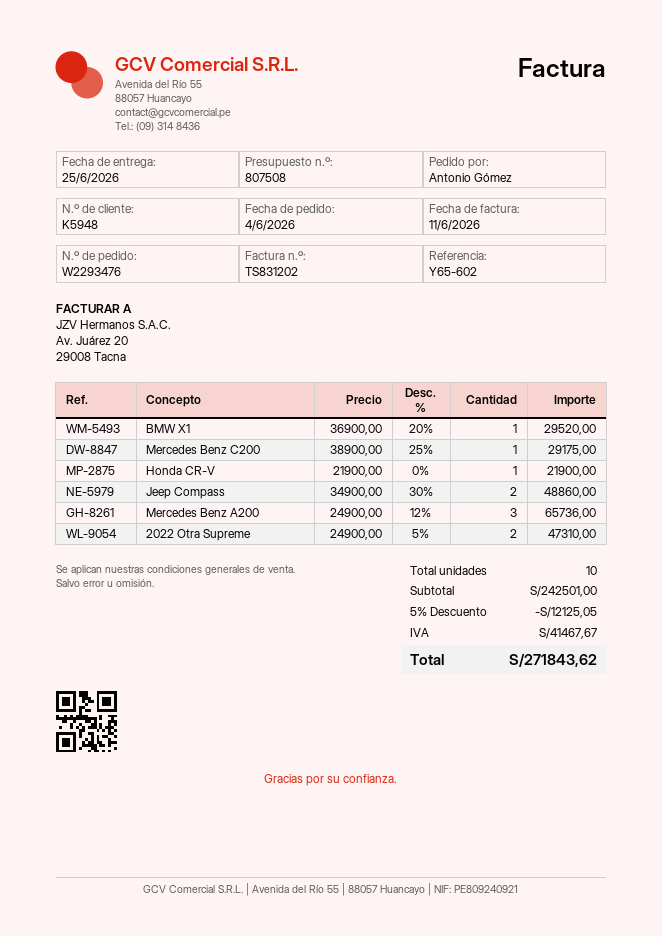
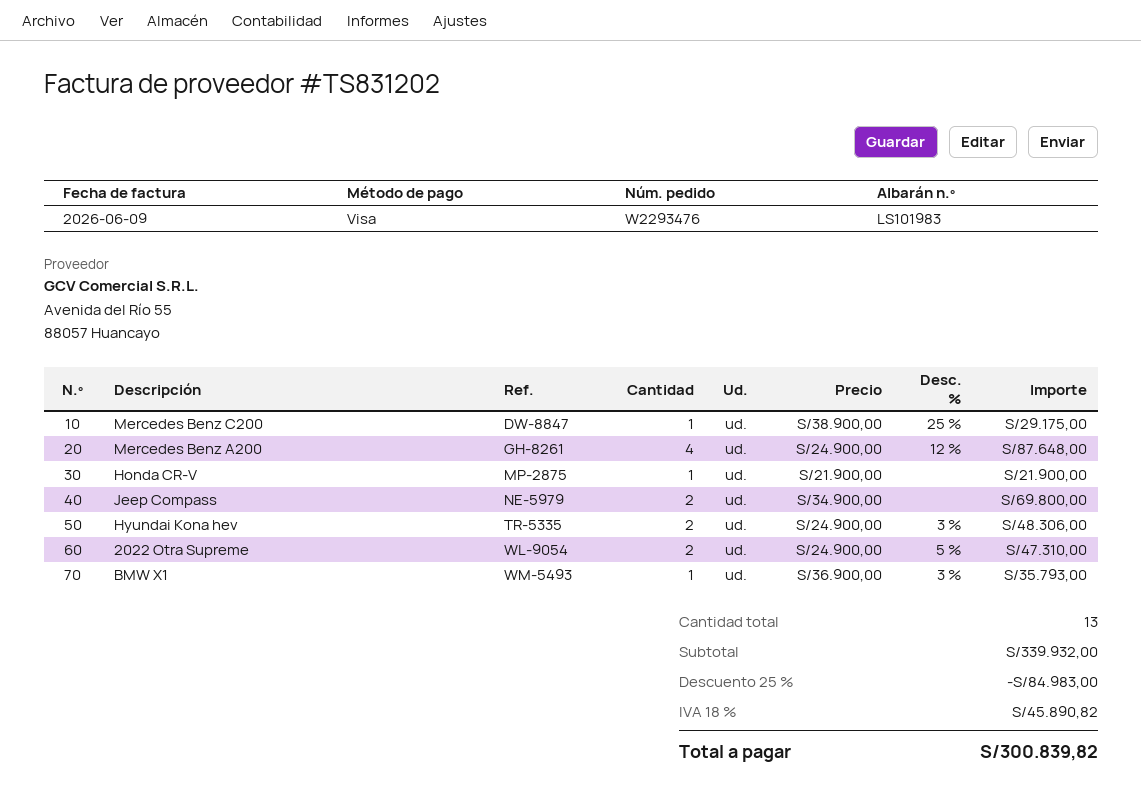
invoice date: 2026-06-11 -> 2026-06-09
BMW X1: 1 x 36900.00 - 20% = 29520.00 -> 1 x 36900.00 - 3% = 35793.00
Jeep Compass: 2 x 34900.00 - 30% = 48860.00 -> 2 x 34900.00 = 69800.00
Mercedes Benz A200: 3 x 24900.00 - 12% = 65736.00 -> 4 x 24900.00 - 12% = 87648.00
Hyundai Kona hev: none -> 2 x 24900.00 - 3% = 48306.00
total quantity: 10 -> 13
subtotal: 242501.00 -> 339932.00
discount: 5% = 12125.05 -> 25% = 84983.00
tax: 41467.67 -> 45890.82
total: 271843.62 -> 300839.82

